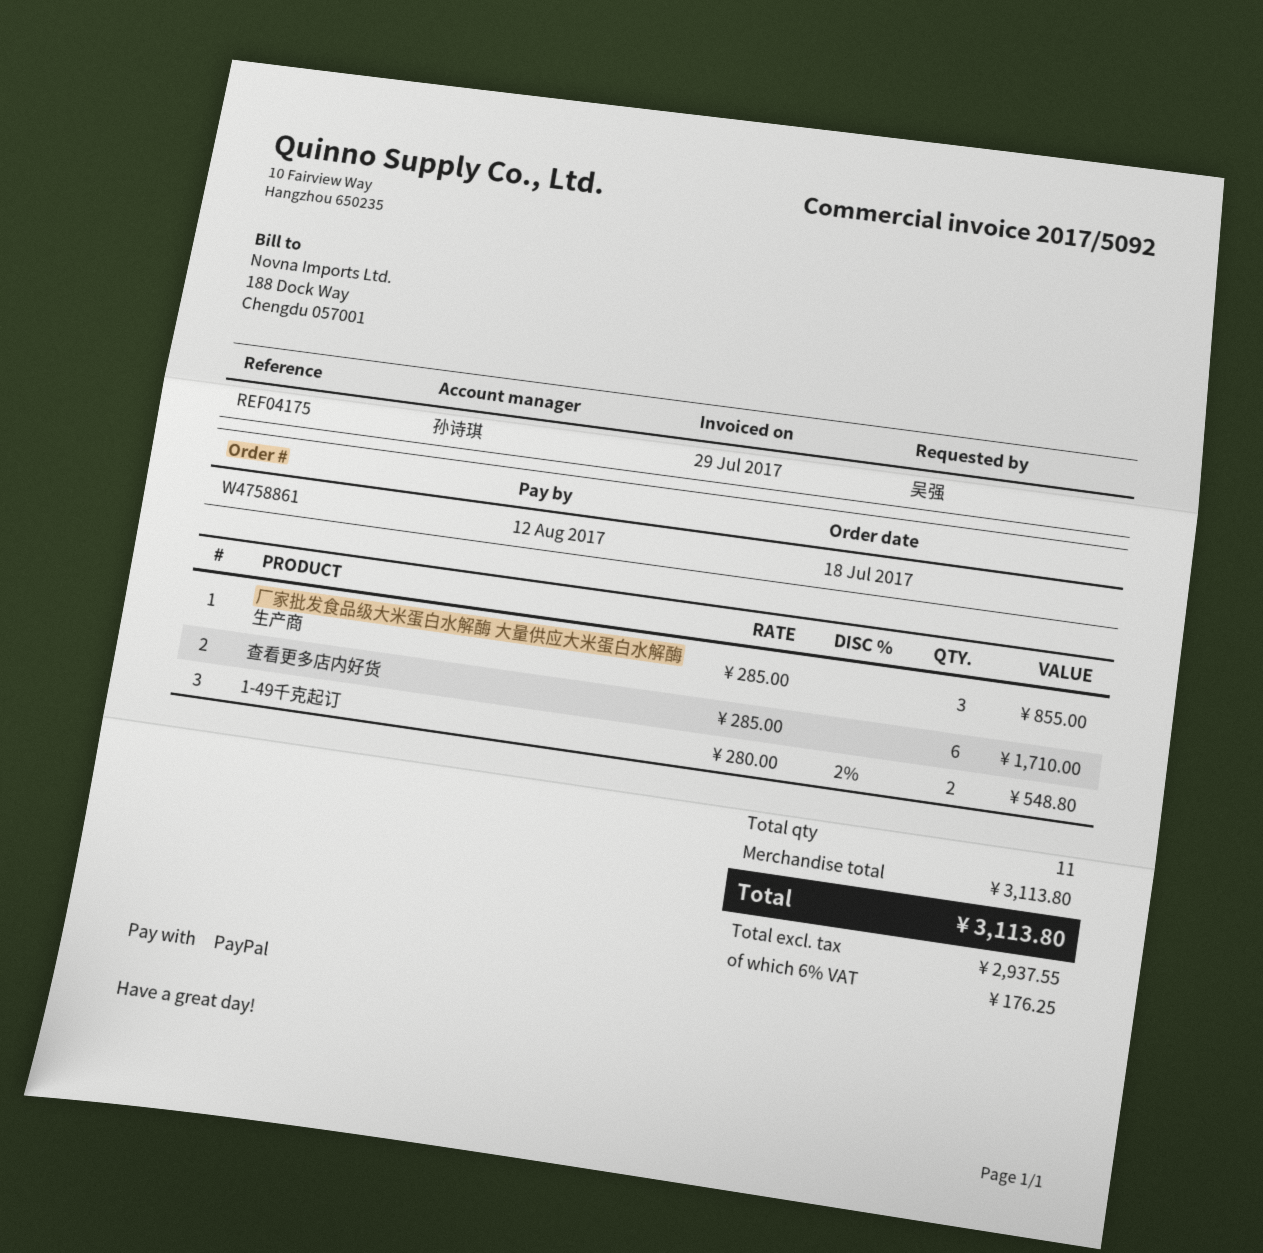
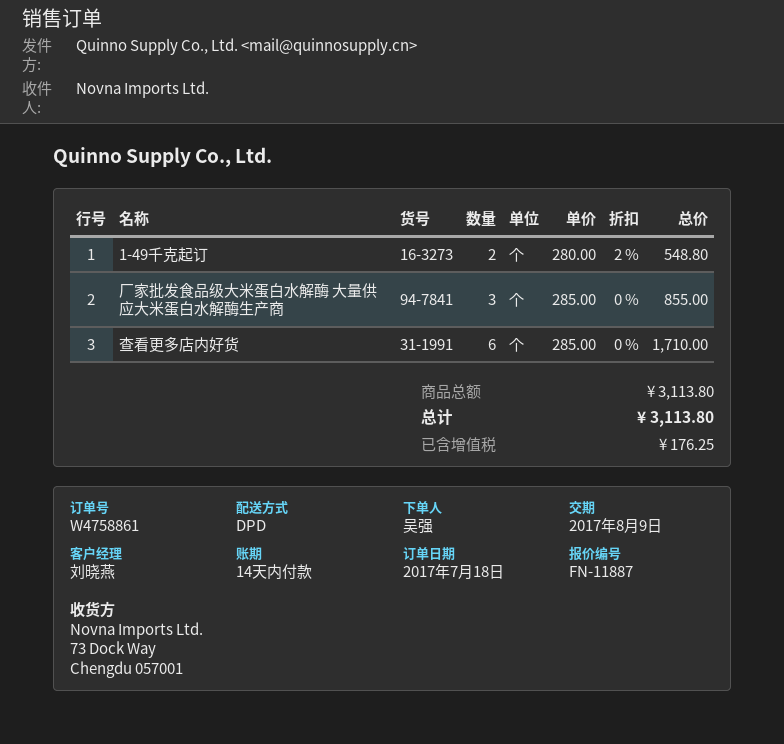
sales rep: 孙诗琪 -> 刘晓燕

